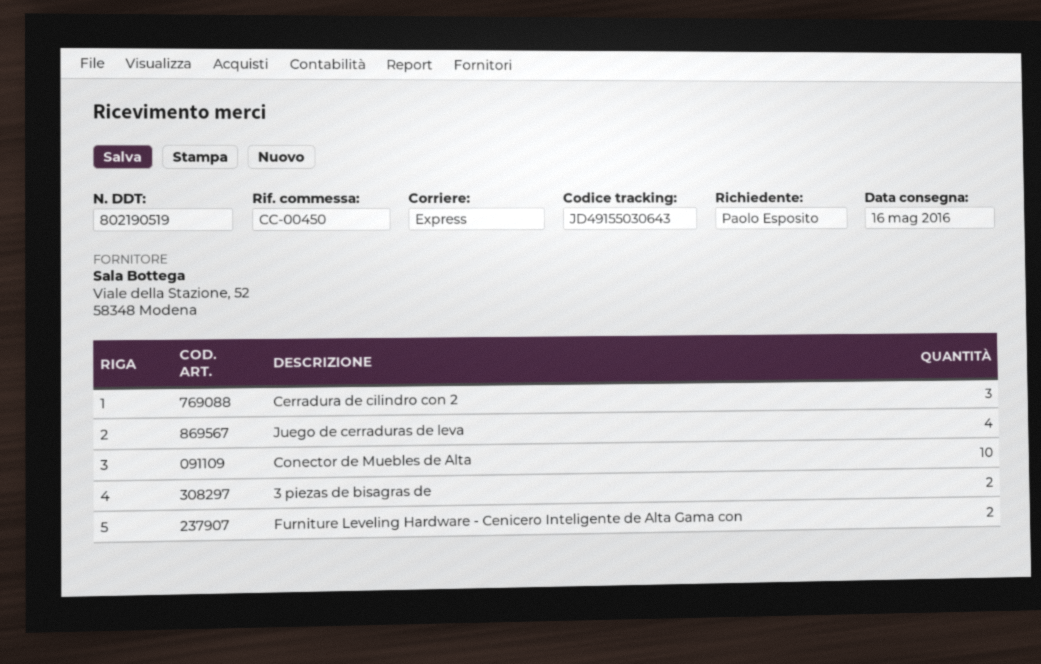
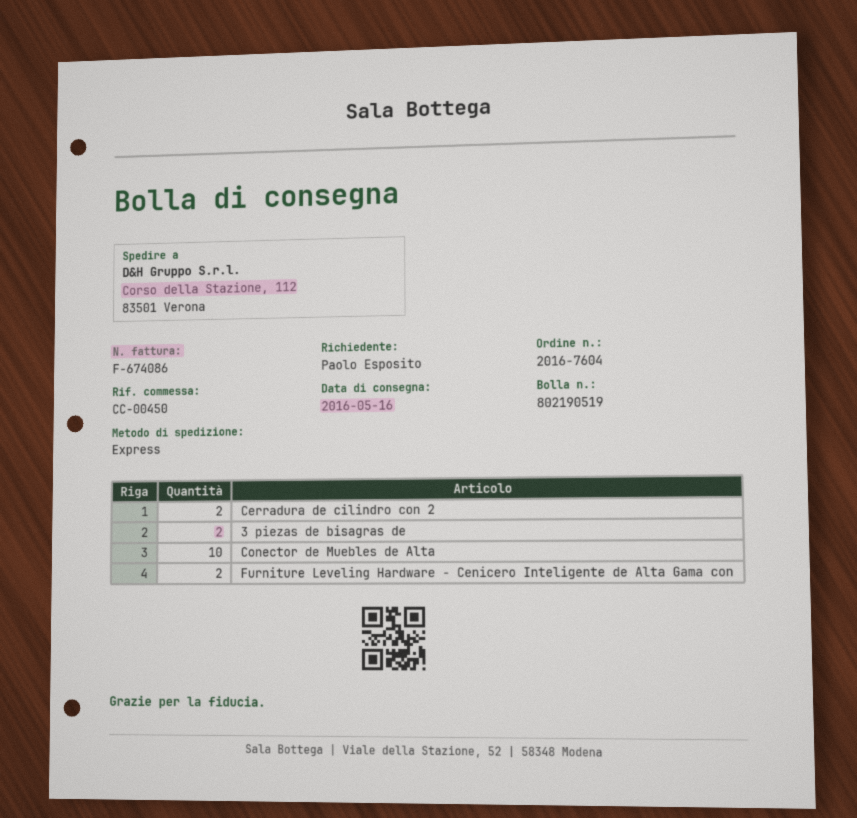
Cerradura de cilindro con 2: 3 -> 2
Juego de cerraduras de leva: 4 -> none

